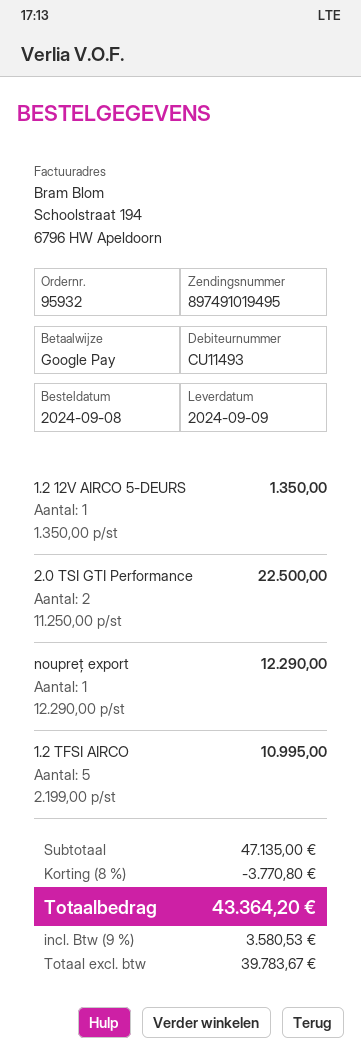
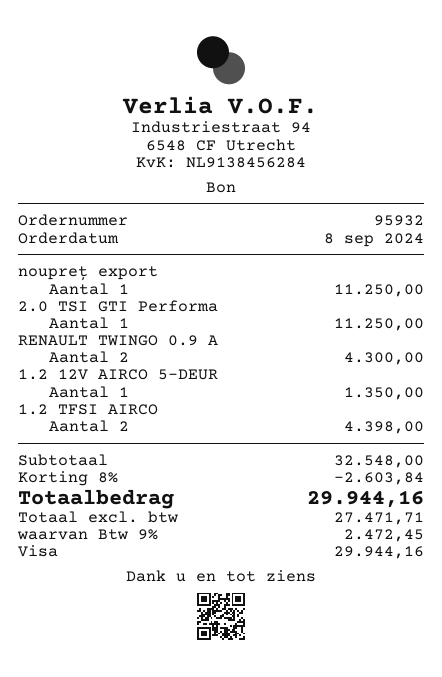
payment method: Google Pay -> Visa
2.0 TSI GTI Performance: 2 for 22500.00 -> 1 for 11250.00
noupreț export: 1 for 12290.00 -> 1 for 11250.00
1.2 TFSI AIRCO: 5 for 10995.00 -> 2 for 4398.00
RENAULT TWINGO 0.9 A: none -> 2 for 4300.00
subtotal: 47135.00 -> 32548.00
discount: 8% = 3770.80 -> 8% = 2603.84
net: 39783.67 -> 27471.71
tax: 9% = 3580.53 -> 9% = 2472.45
total: 43364.20 -> 29944.16

